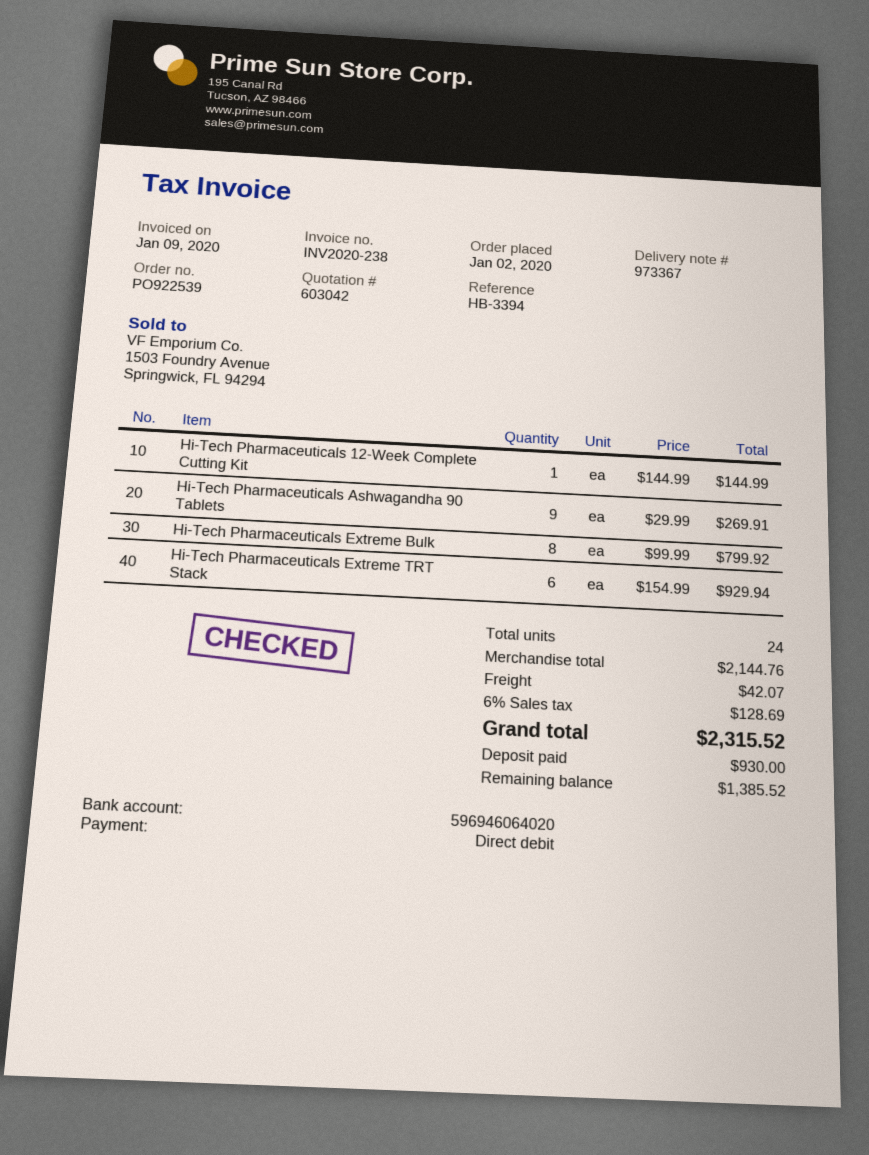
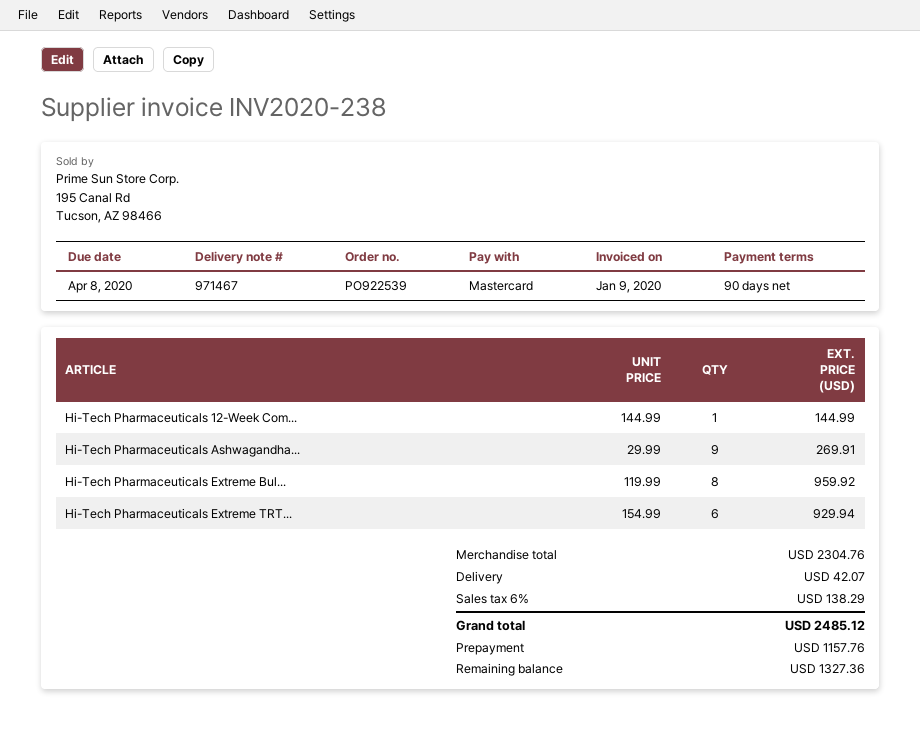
delivery note number: 973367 -> 971467
payment method: direct debit -> Mastercard
Hi-Tech Pharmaceuticals Extreme Bulk: 8 x 99.99 = 799.92 -> 8 x 119.99 = 959.92
subtotal: 2144.76 -> 2304.76
tax: 6% = 128.69 -> 6% = 138.29
total: 2315.52 -> 2485.12
deposit: 930.00 -> 1157.76
balance: 1385.52 -> 1327.36

